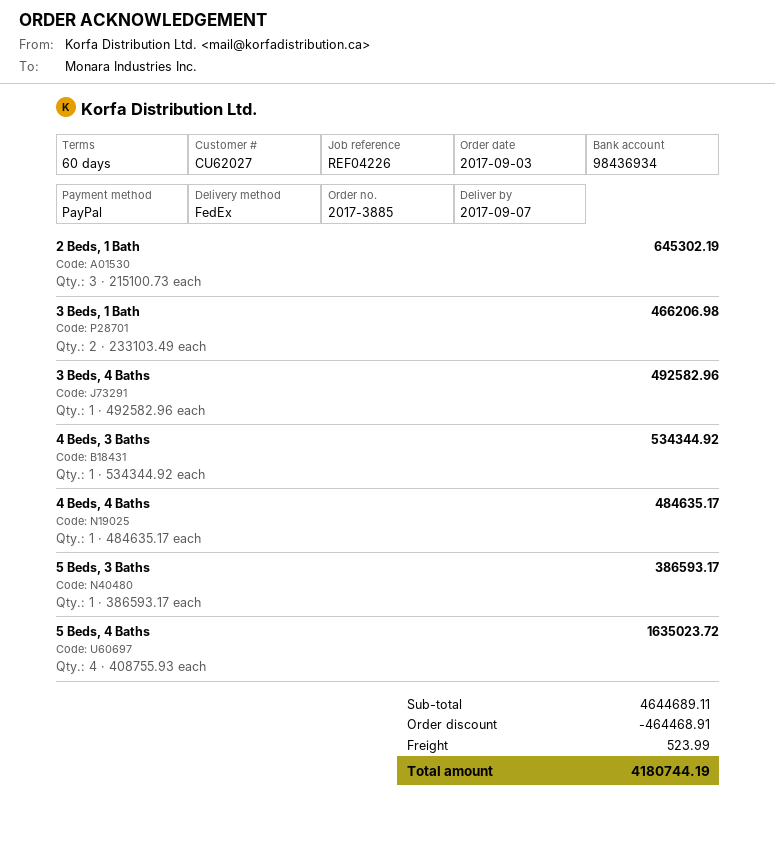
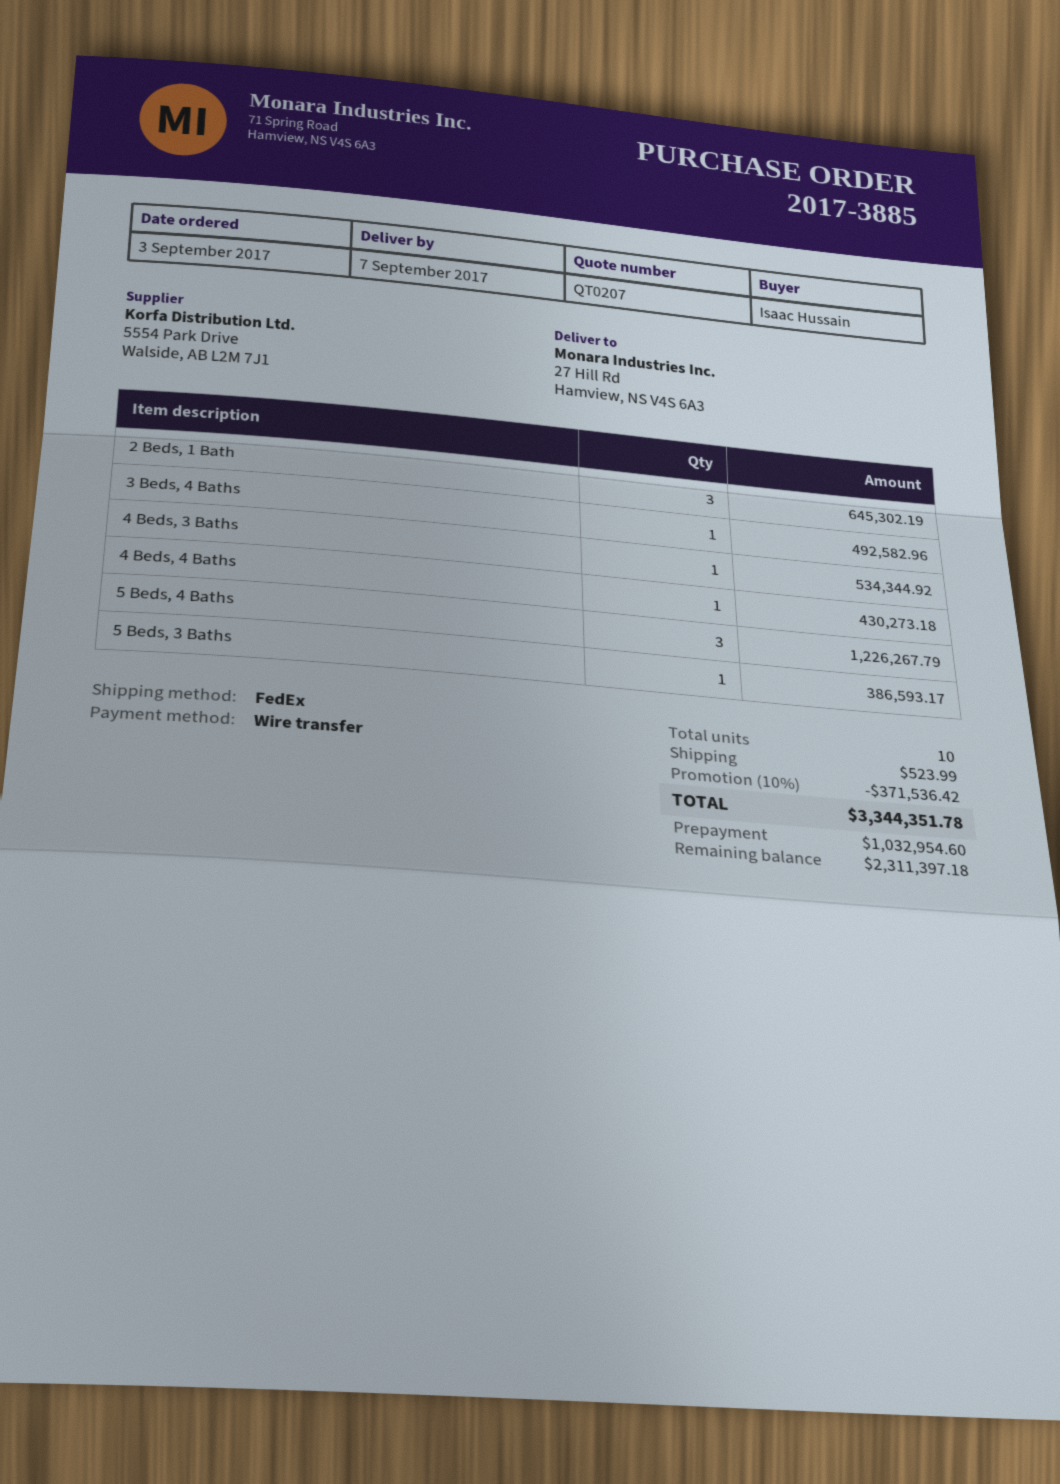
payment method: PayPal -> bank transfer
3 Beds, 1 Bath: 2 for 466206.98 -> none
4 Beds, 4 Baths: 1 for 484635.17 -> 1 for 430273.18
5 Beds, 4 Baths: 4 for 1635023.72 -> 3 for 1226267.79
discount: 464468.91 -> 371536.42
total: 4180744.19 -> 3344351.78

